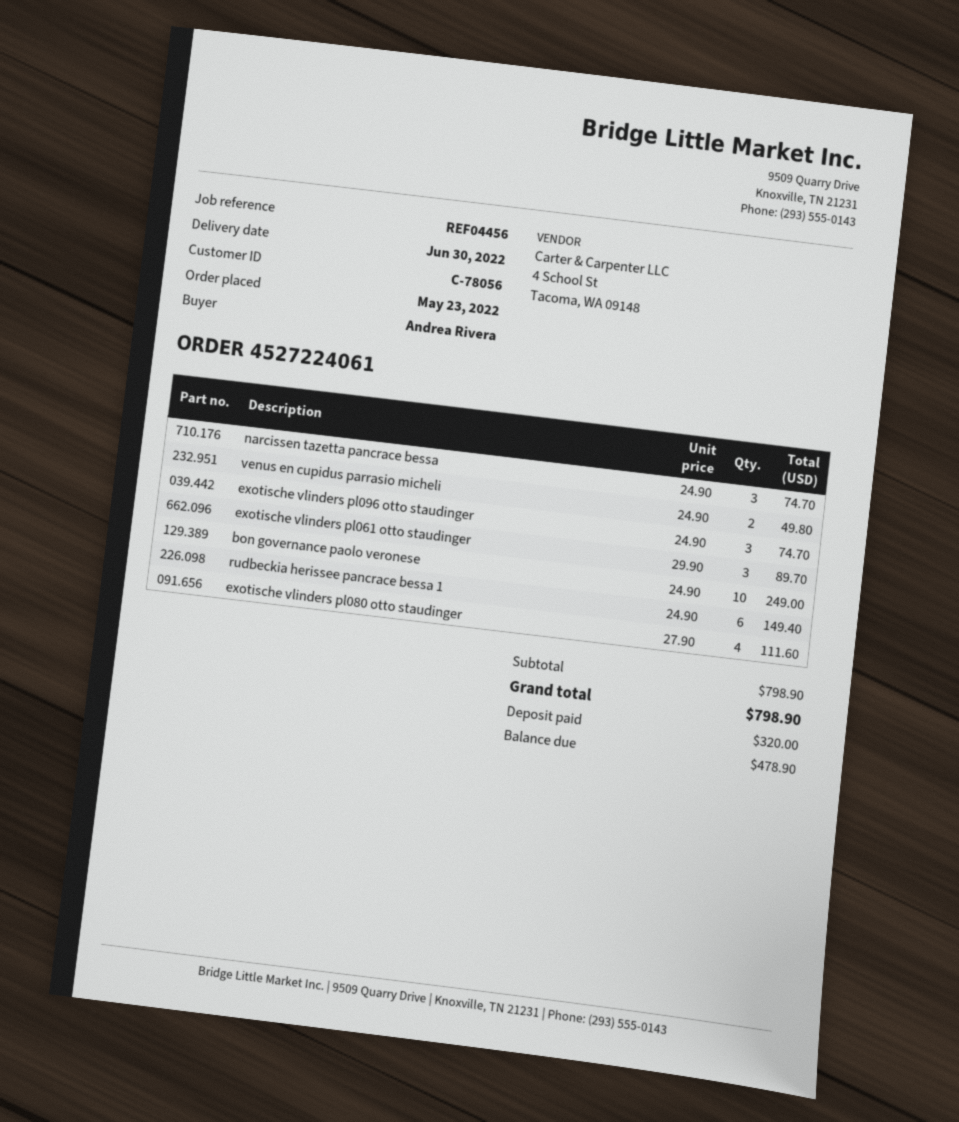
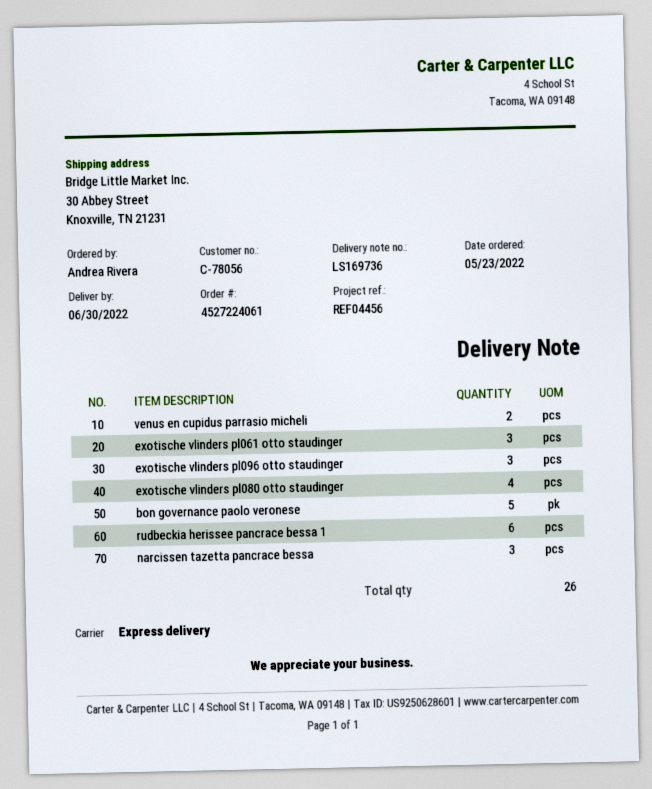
bon governance paolo veronese: 10 -> 5

